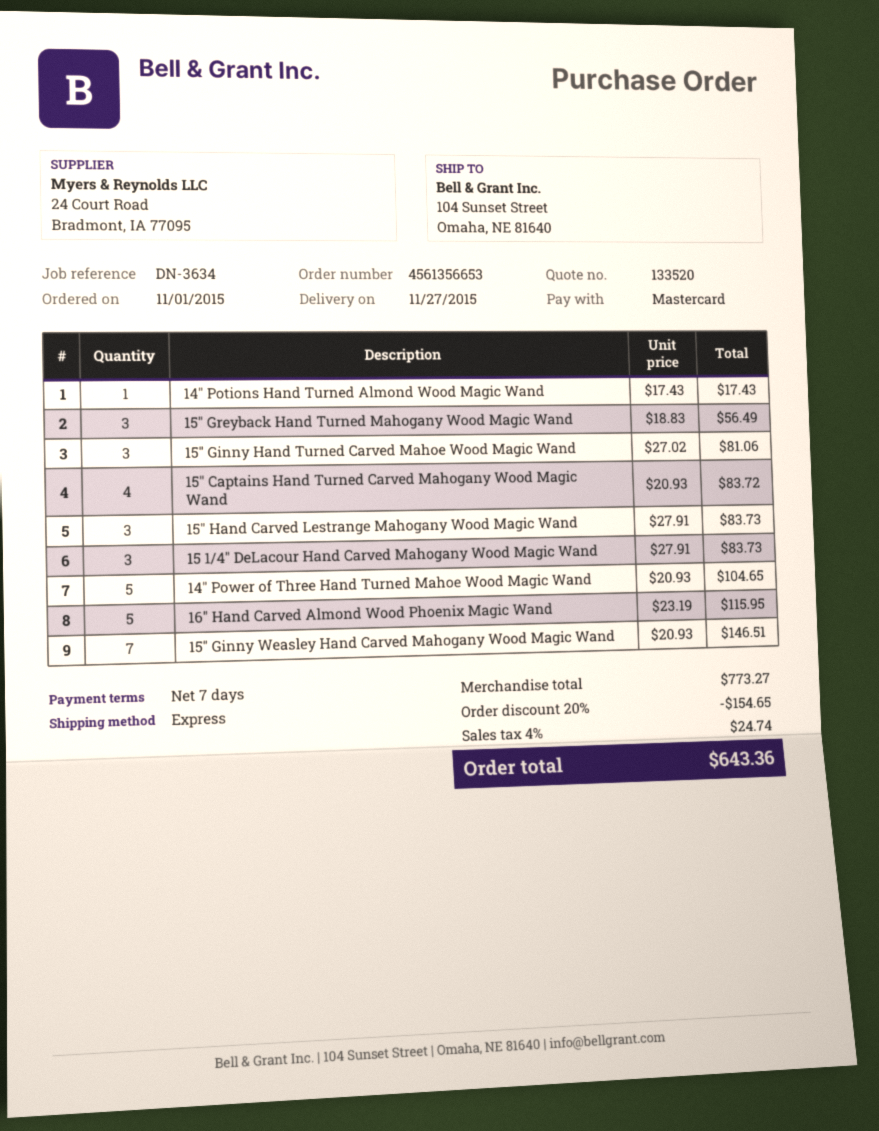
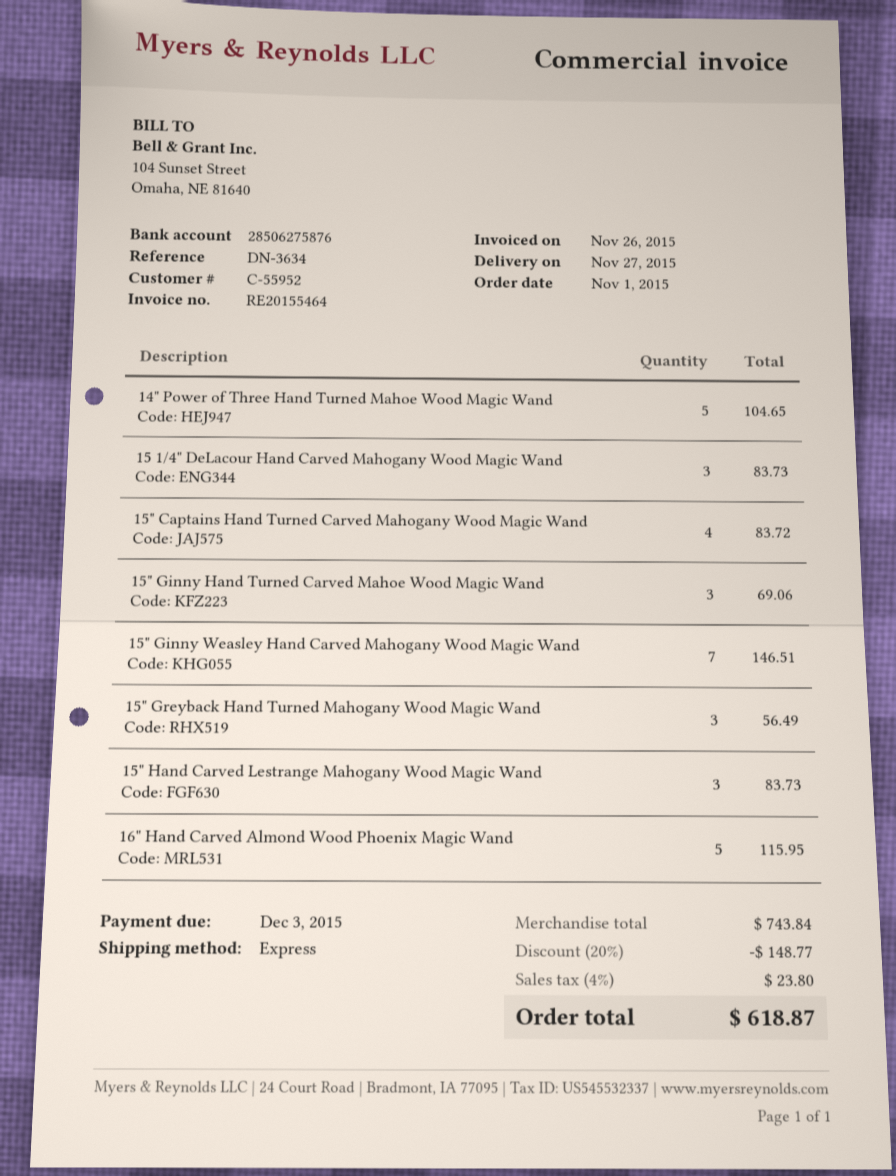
14" Potions Hand Turned Almond Wood Magic Wand: 1 for 17.43 -> none
15" Ginny Hand Turned Carved Mahoe Wood Magic Wand: 3 for 81.06 -> 3 for 69.06
subtotal: 773.27 -> 743.84
discount: 20% = 154.65 -> 20% = 148.77
tax: 4% = 24.74 -> 4% = 23.80
total: 643.36 -> 618.87

